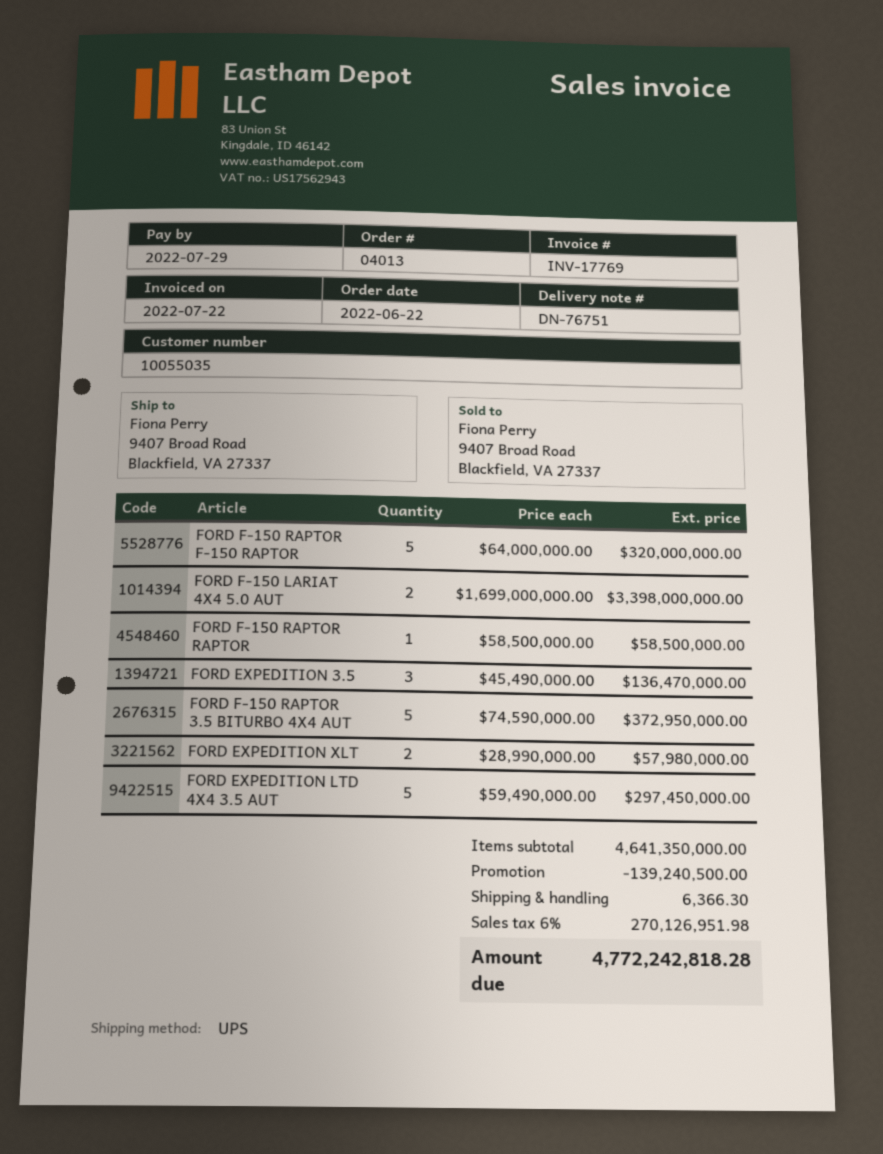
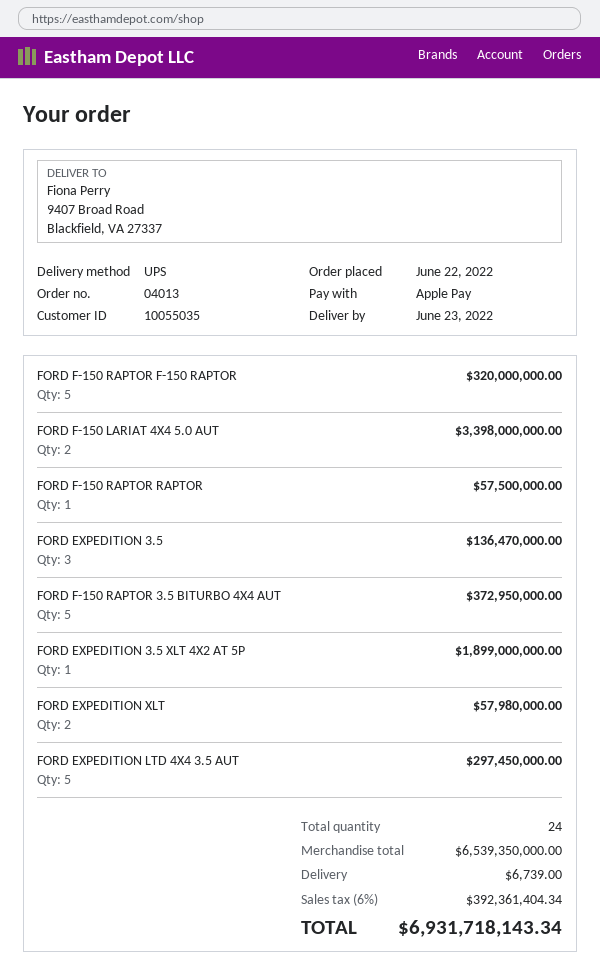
FORD F-150 RAPTOR RAPTOR: 1 for 58500000.00 -> 1 for 57500000.00
FORD EXPEDITION 3.5 XLT 4X2 AT 5P: none -> 1 for 1899000000.00
subtotal: 4641350000.00 -> 6539350000.00
discount: 139240500.00 -> none
shipping: 6366.30 -> 6739.00
tax: 6% = 270126951.98 -> 6% = 392361404.34
total: 4772242818.28 -> 6931718143.34

